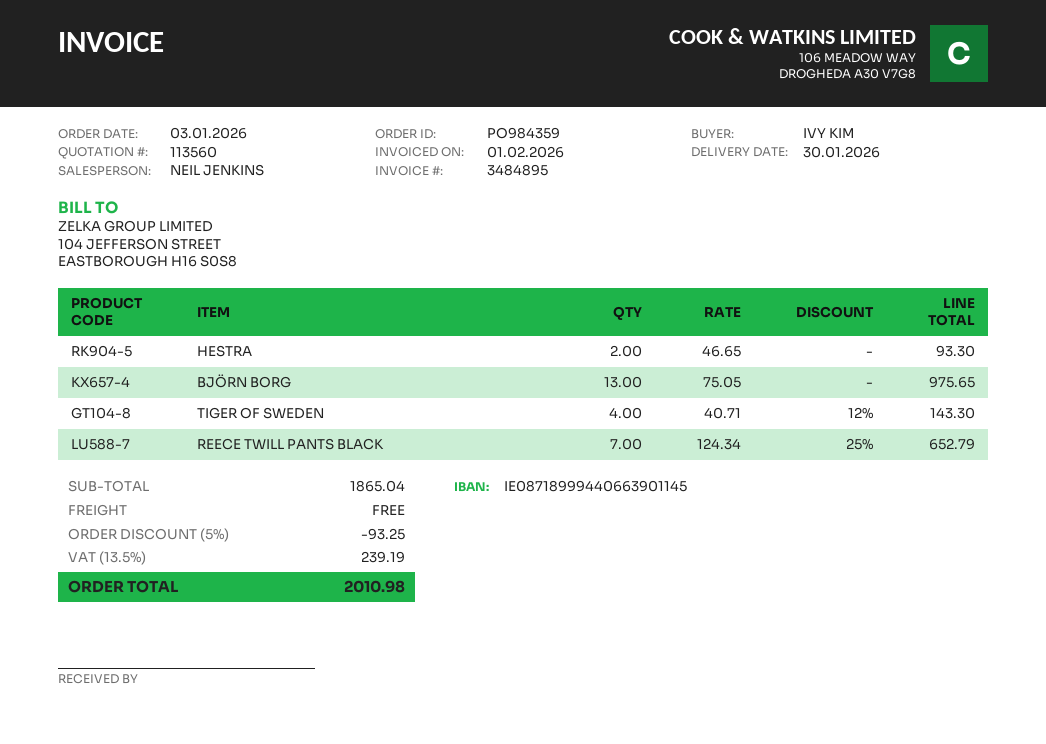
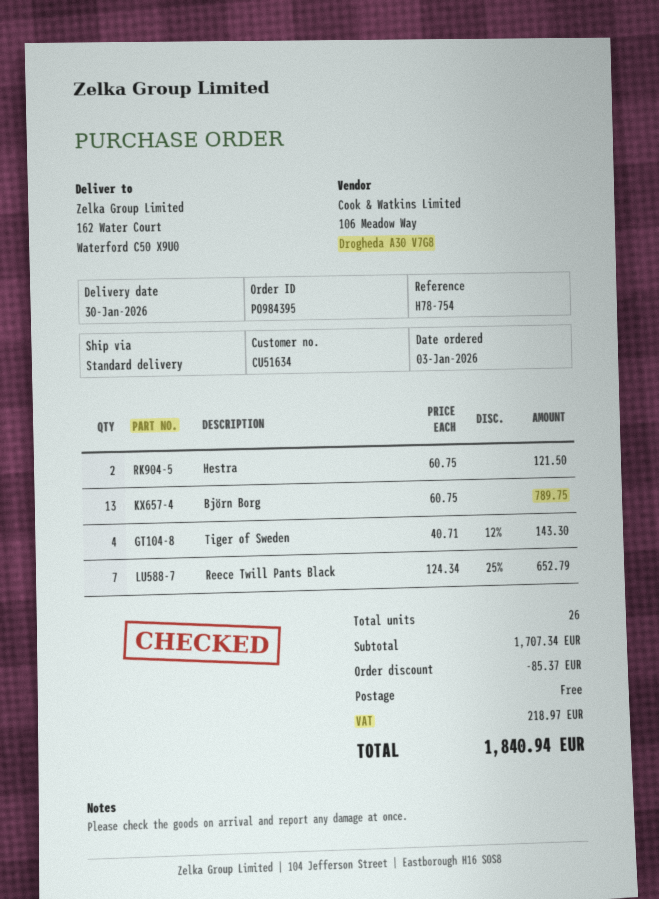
order number: PO984359 -> PO984395
HESTRA: 2 x 46.65 = 93.30 -> 2 x 60.75 = 121.50
BJÖRN BORG: 13 x 75.05 = 975.65 -> 13 x 60.75 = 789.75
subtotal: 1865.04 -> 1707.34
discount: 93.25 -> 85.37
tax: 239.19 -> 218.97
total: 2010.98 -> 1840.94

